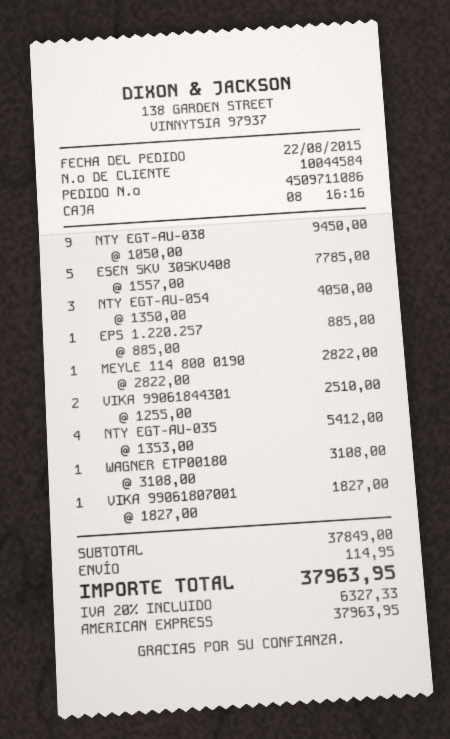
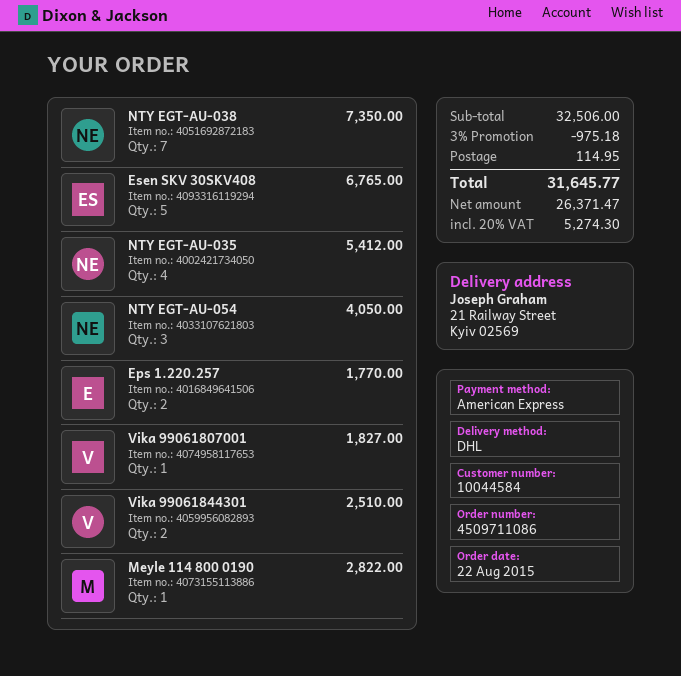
NTY EGT-AU-038: 9 for 9450.00 -> 7 for 7350.00
ESEN SKV 30SKV408: 5 for 7785.00 -> 5 for 6765.00
EPS 1.220.257: 1 for 885.00 -> 2 for 1770.00
WAGNER ETP00180: 1 for 3108.00 -> none
subtotal: 37849.00 -> 32506.00
discount: none -> 3% = 975.18
tax: 20% = 6327.33 -> 20% = 5274.30
total: 37963.95 -> 31645.77

